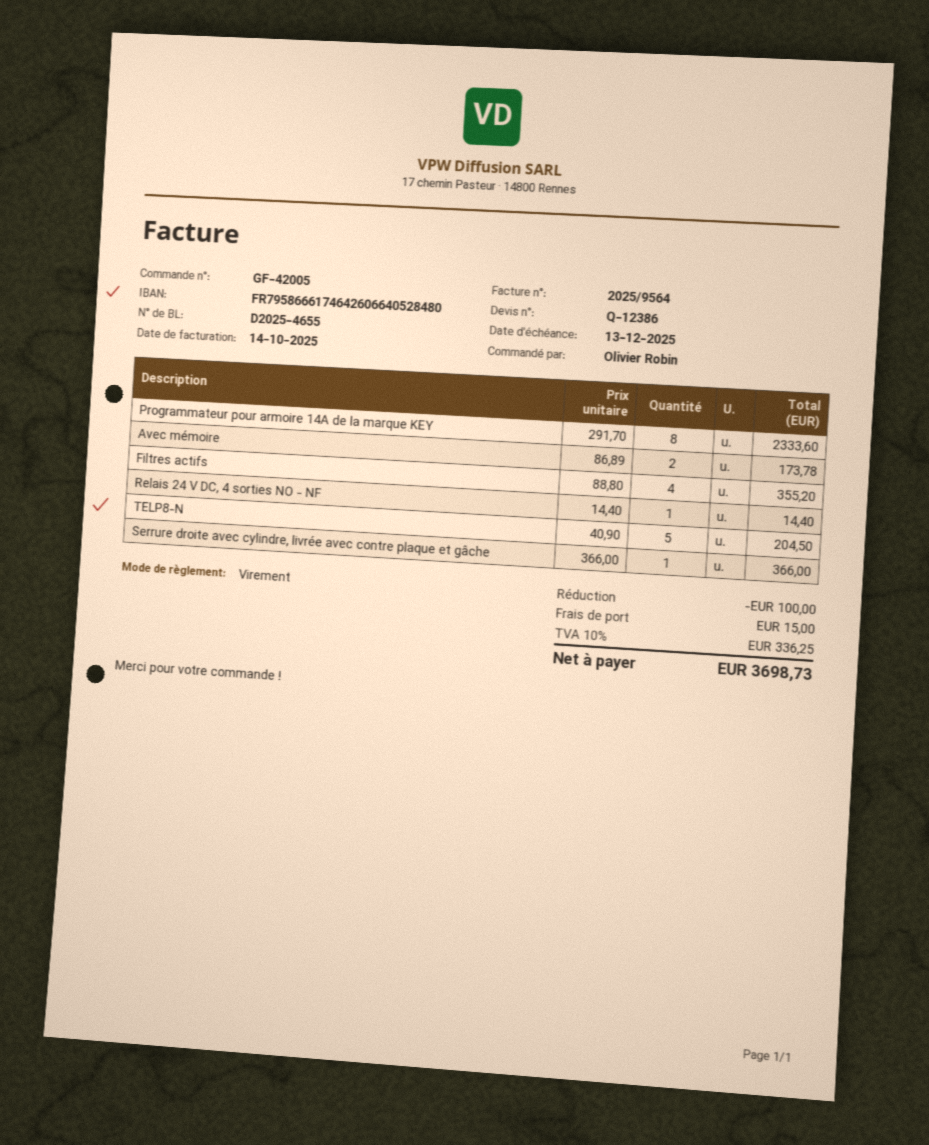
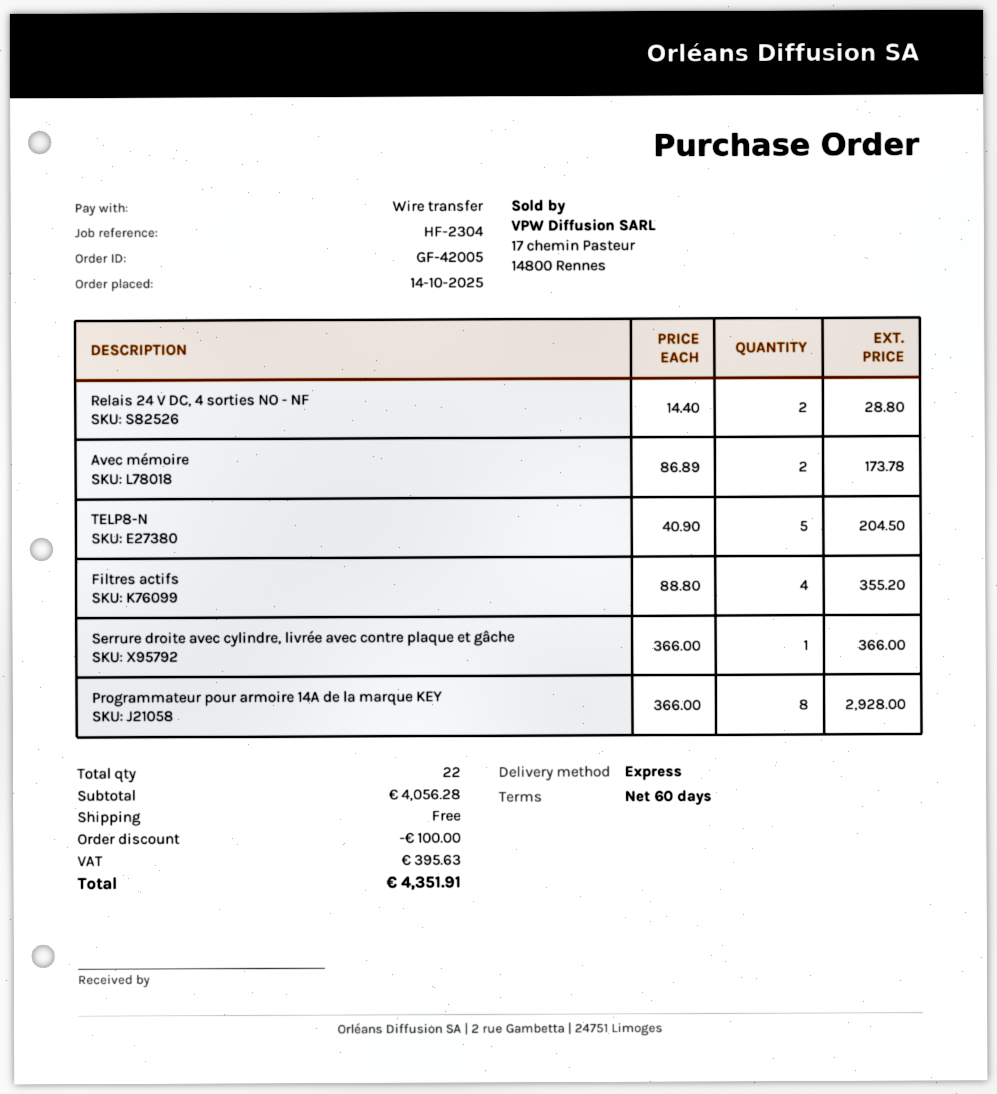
Programmateur pour armoire 14A de la marque KEY: 8 x 291.70 = 2333.60 -> 8 x 366.00 = 2928.00
Relais 24 V DC, 4 sorties NO - NF: 1 x 14.40 = 14.40 -> 2 x 14.40 = 28.80
shipping: 15.00 -> 0.00
tax: 336.25 -> 395.63
total: 3698.73 -> 4351.91

